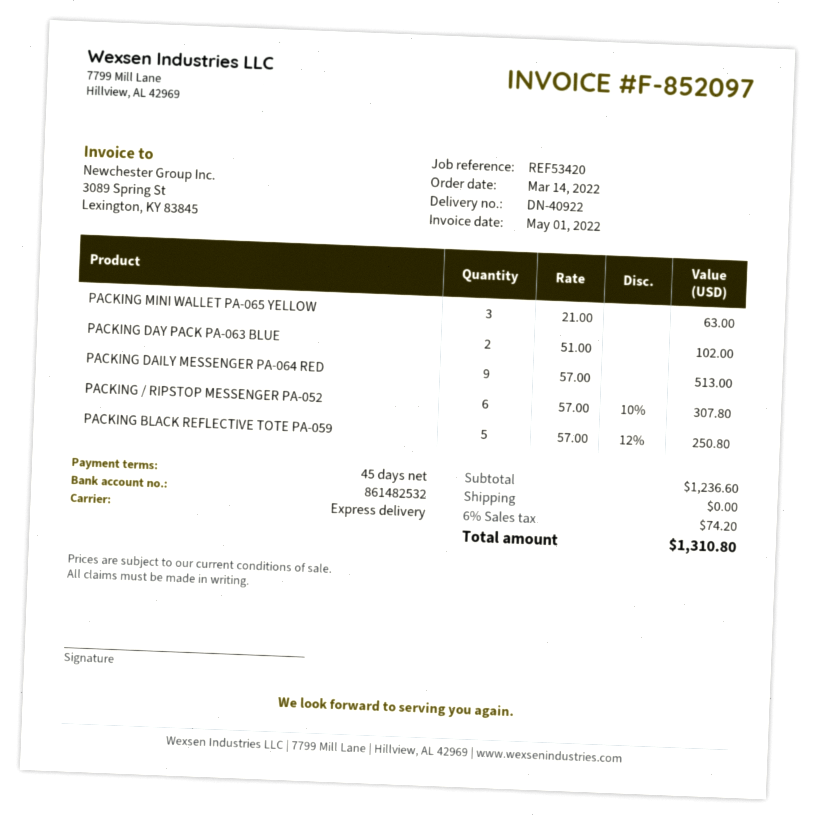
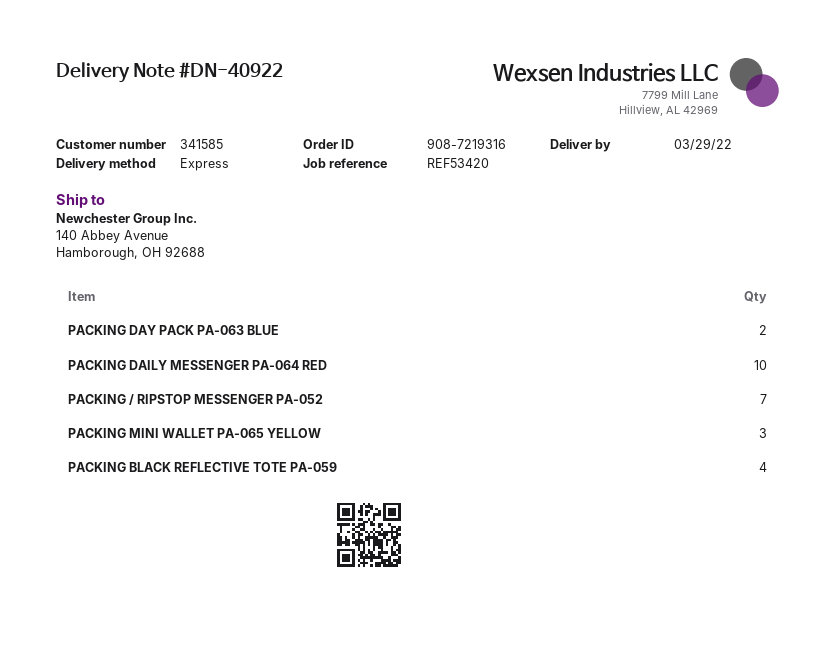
PACKING DAILY MESSENGER PA-064 RED: 9 -> 10
PACKING / RIPSTOP MESSENGER PA-052: 6 -> 7
PACKING BLACK REFLECTIVE TOTE PA-059: 5 -> 4

